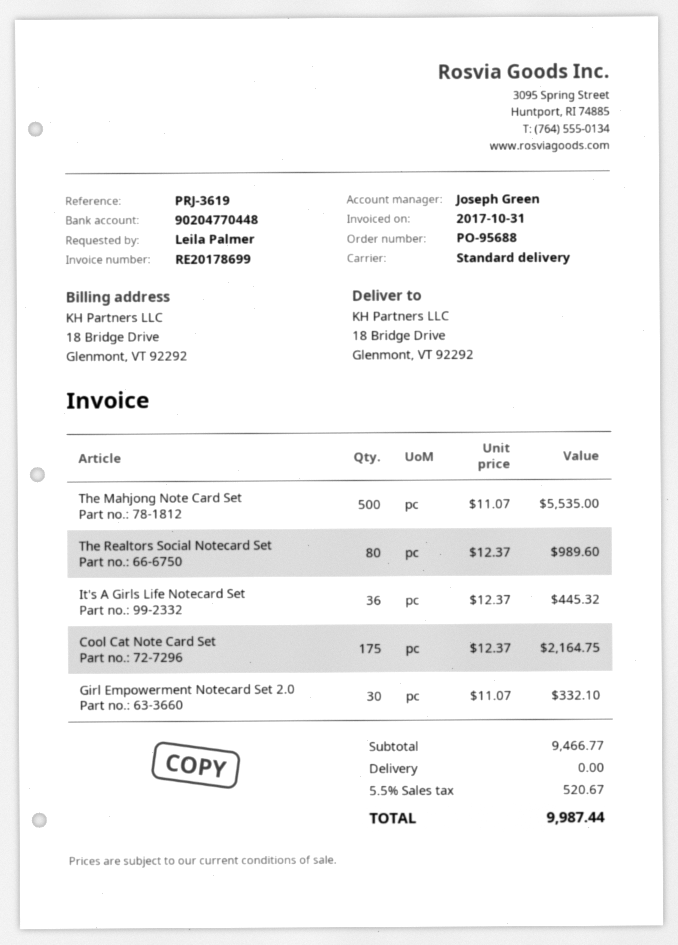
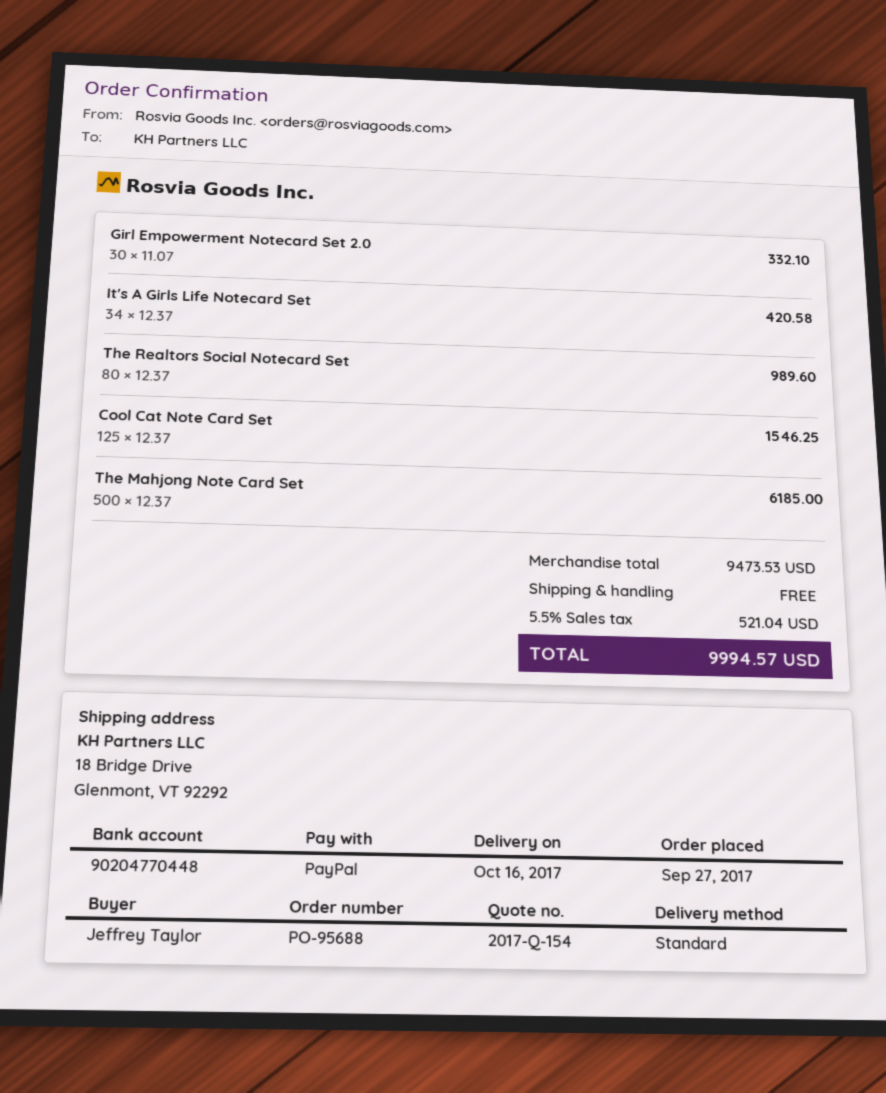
ordered by: Leila Palmer -> Jeffrey Taylor
The Mahjong Note Card Set: 500 x 11.07 = 5535.00 -> 500 x 12.37 = 6185.00
It's A Girls Life Notecard Set: 36 x 12.37 = 445.32 -> 34 x 12.37 = 420.58
Cool Cat Note Card Set: 175 x 12.37 = 2164.75 -> 125 x 12.37 = 1546.25
subtotal: 9466.77 -> 9473.53
tax: 5.5% = 520.67 -> 5.5% = 521.04
total: 9987.44 -> 9994.57

